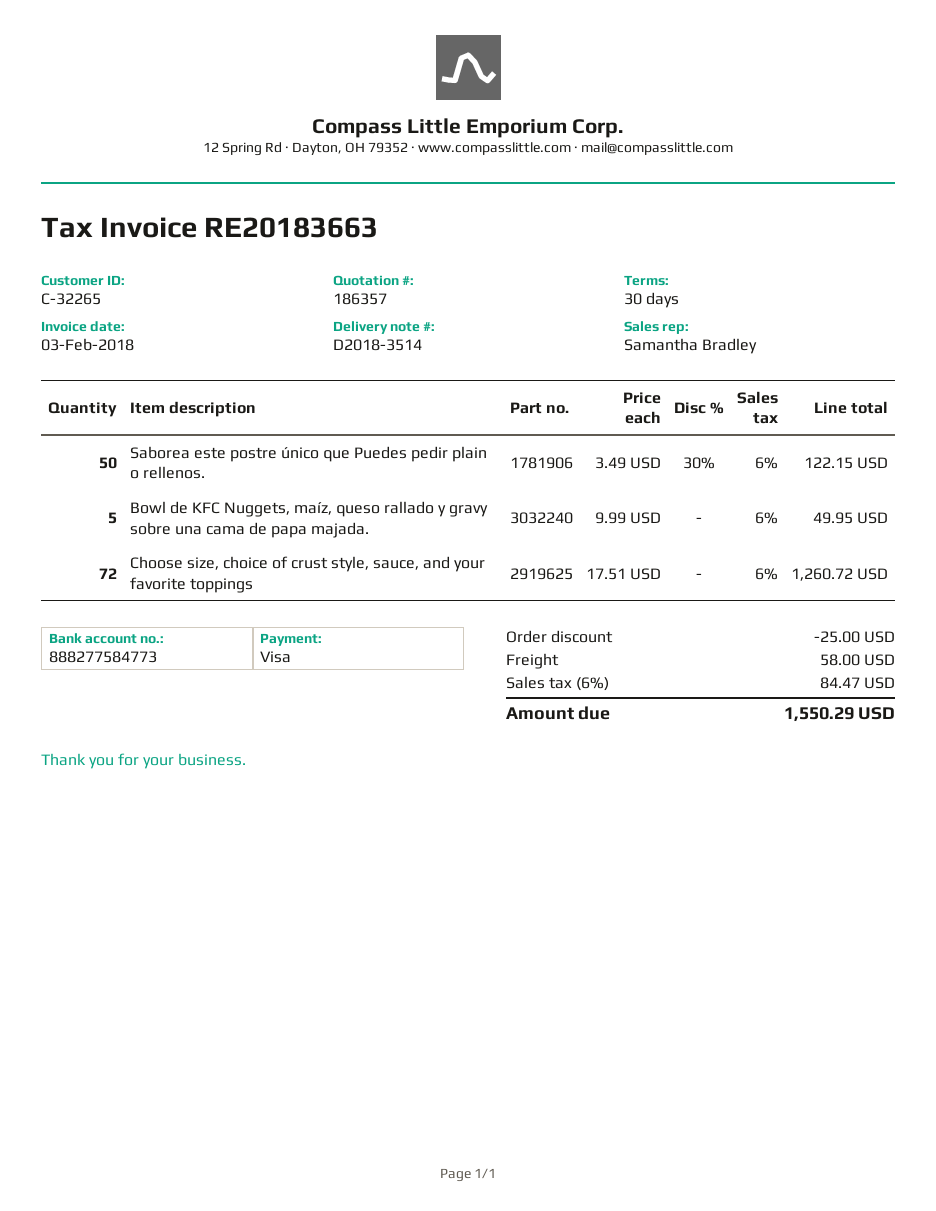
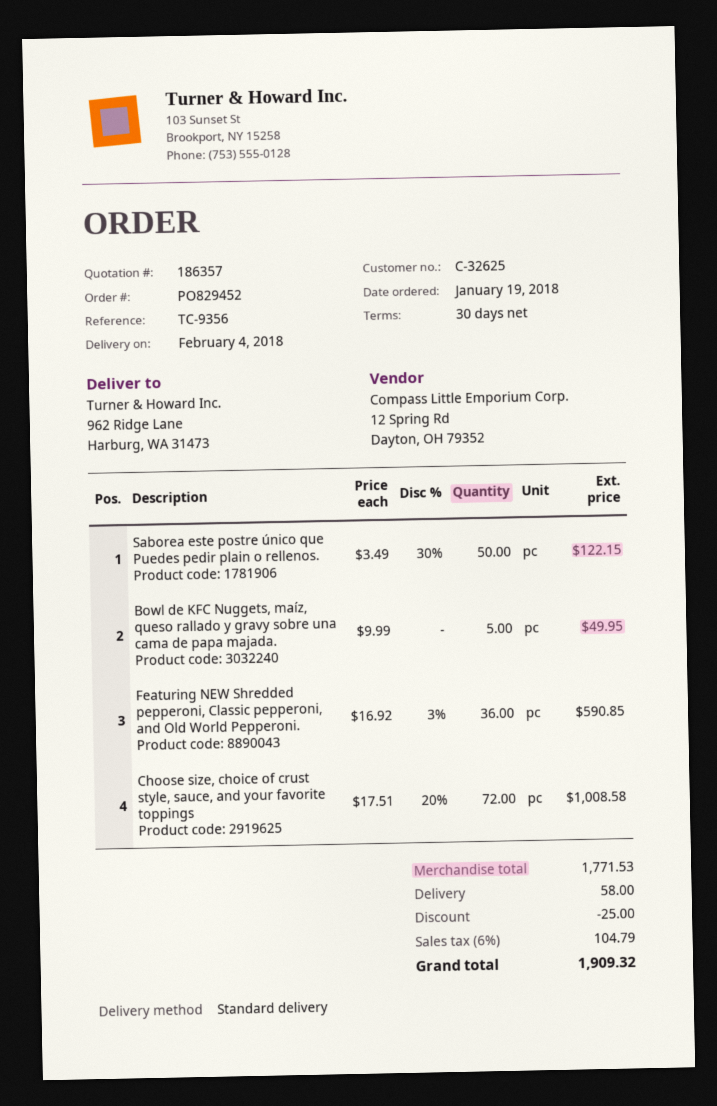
customer number: C-32265 -> C-32625
Choose size, choice of crust style, sauce, and your favorite toppings: 72 x 17.51 = 1260.72 -> 72 x 17.51 - 20% = 1008.58
Featuring NEW Shredded pepperoni, Classic pepperoni, and Old World Pepperoni.: none -> 36 x 16.92 - 3% = 590.85
tax: 6% = 84.47 -> 6% = 104.79
total: 1550.29 -> 1909.32

